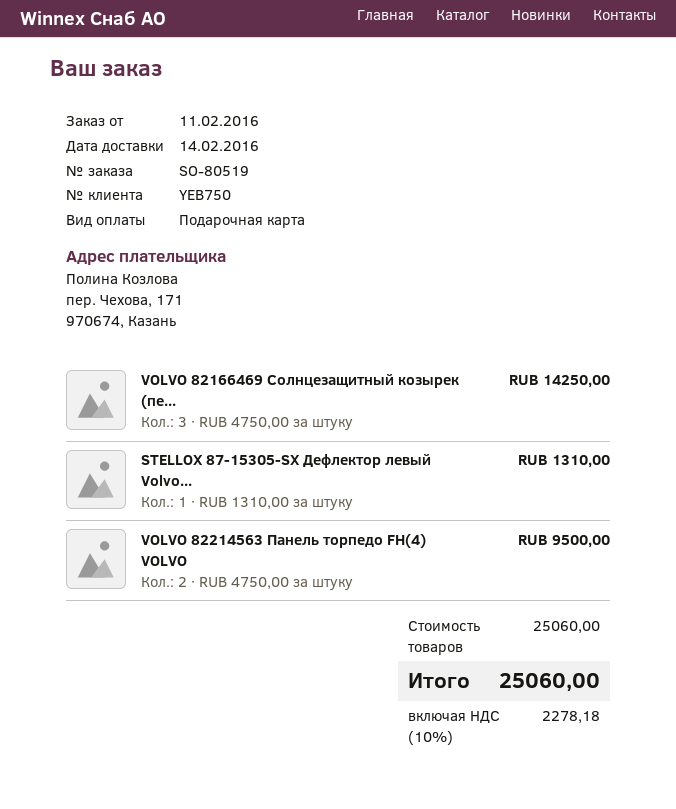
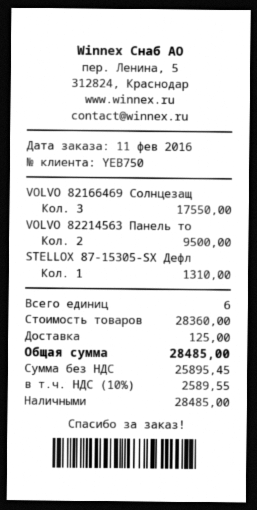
payment method: gift card -> cash
VOLVO 82166469 Солнцезащитный козырек (пе...: 3 for 14250.00 -> 3 for 17550.00
subtotal: 25060.00 -> 28360.00
shipping: none -> 125.00
tax: 10% = 2278.18 -> 10% = 2589.55
total: 25060.00 -> 28485.00

